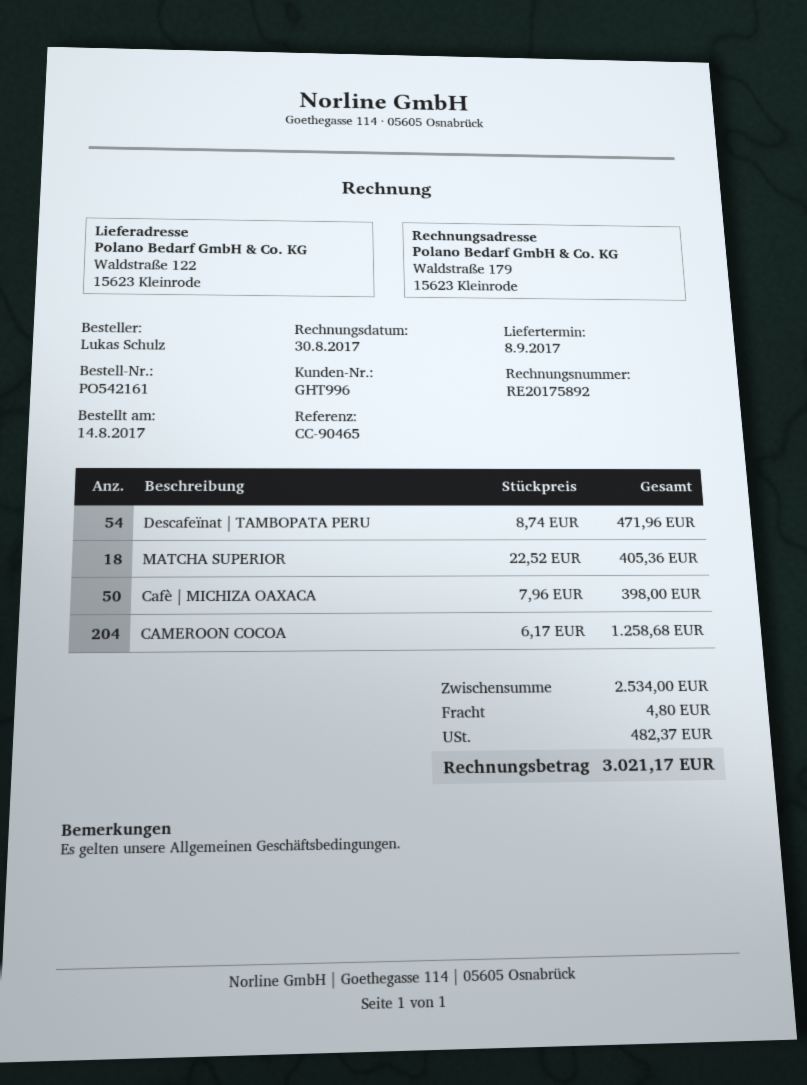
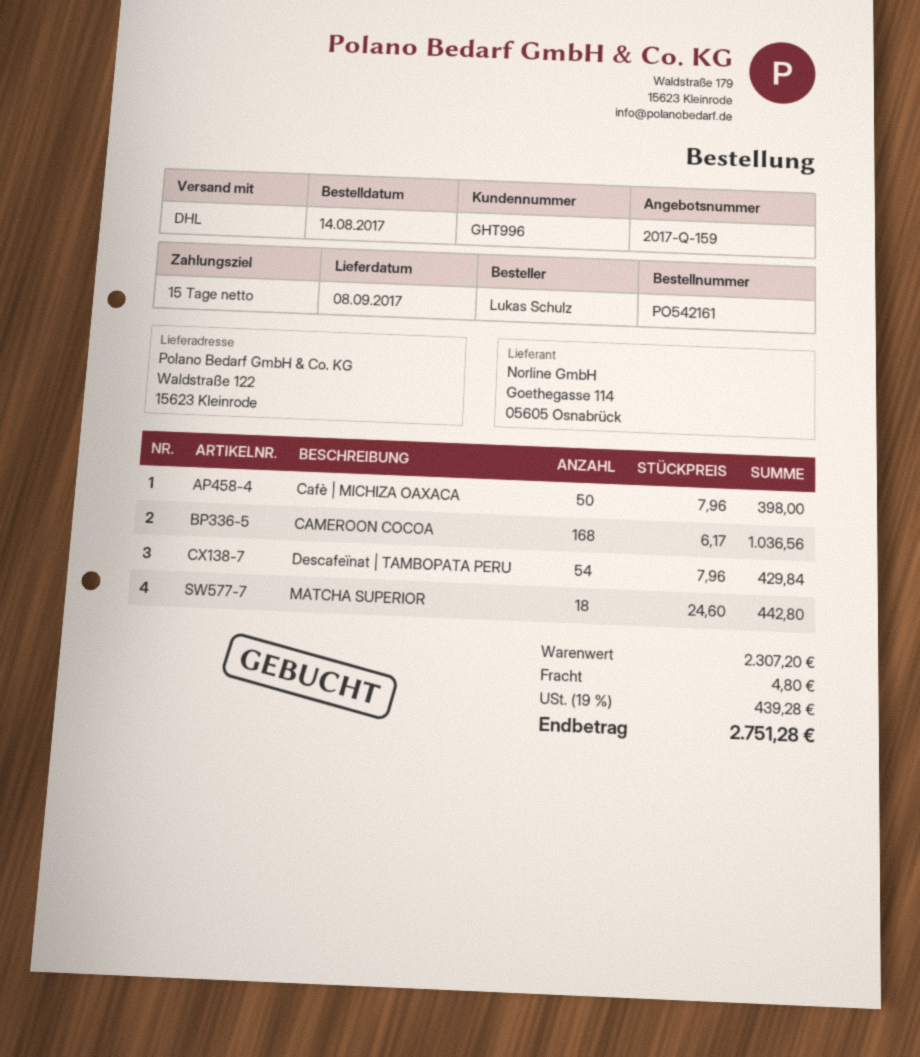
Descafeïnat | TAMBOPATA PERU: 54 x 8.74 = 471.96 -> 54 x 7.96 = 429.84
MATCHA SUPERIOR: 18 x 22.52 = 405.36 -> 18 x 24.60 = 442.80
CAMEROON COCOA: 204 x 6.17 = 1258.68 -> 168 x 6.17 = 1036.56
subtotal: 2534.00 -> 2307.20
tax: 482.37 -> 439.28
total: 3021.17 -> 2751.28

